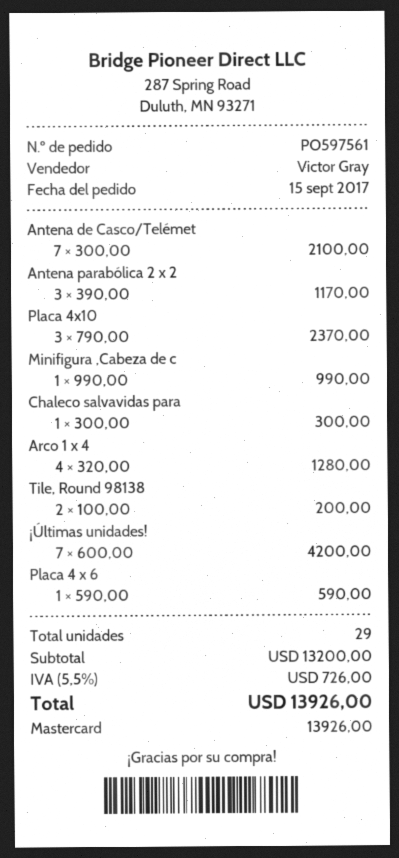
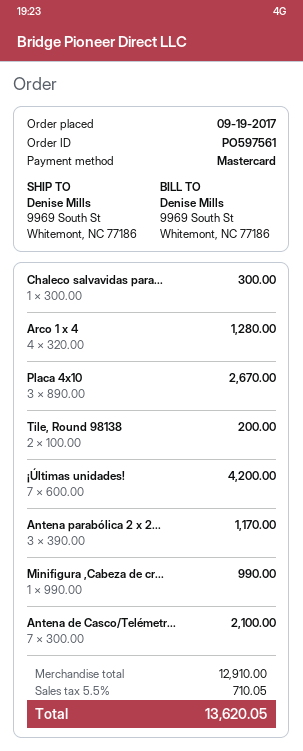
order date: 2017-09-15 -> 2017-09-19
Placa 4x10: 3 x 790.00 = 2370.00 -> 3 x 890.00 = 2670.00
Placa 4 x 6: 1 x 590.00 = 590.00 -> none
subtotal: 13200.00 -> 12910.00
tax: 5.5% = 726.00 -> 5.5% = 710.05
total: 13926.00 -> 13620.05

